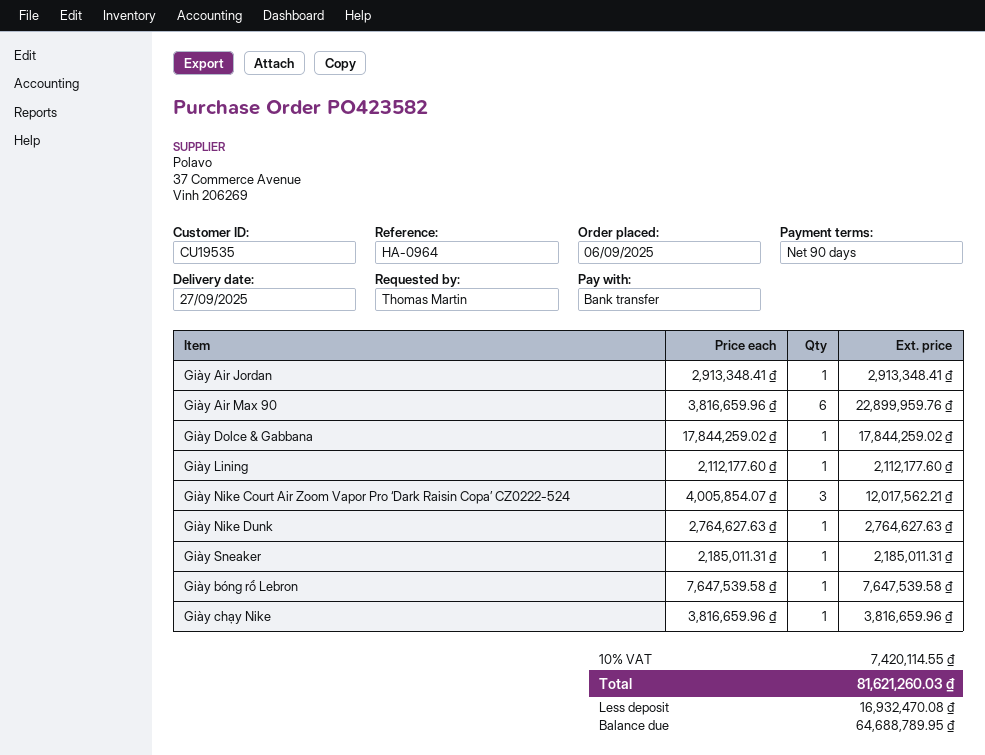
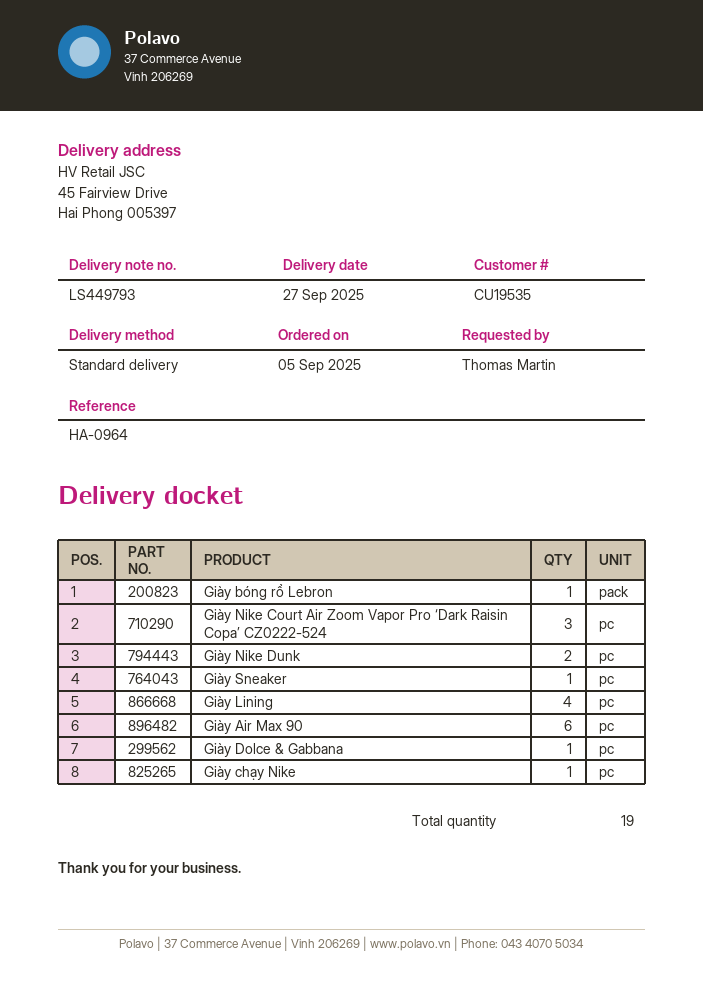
order date: 2025-09-06 -> 2025-09-05
Giày Air Jordan: 1 -> none
Giày Lining: 1 -> 4
Giày Nike Dunk: 1 -> 2

